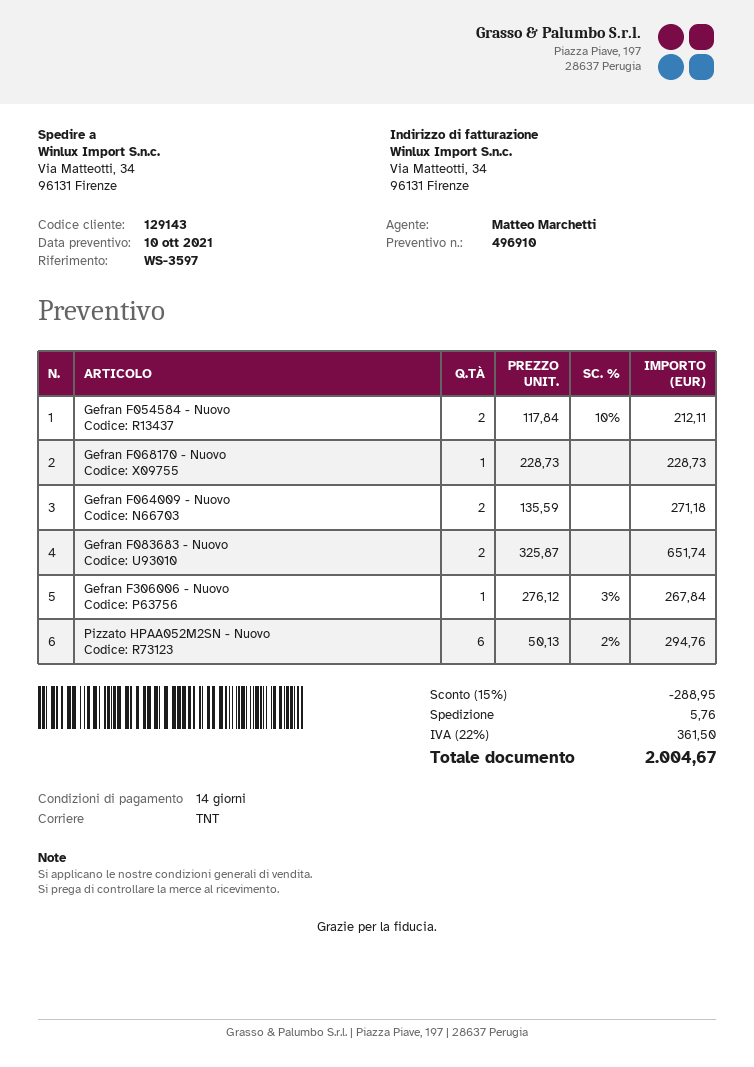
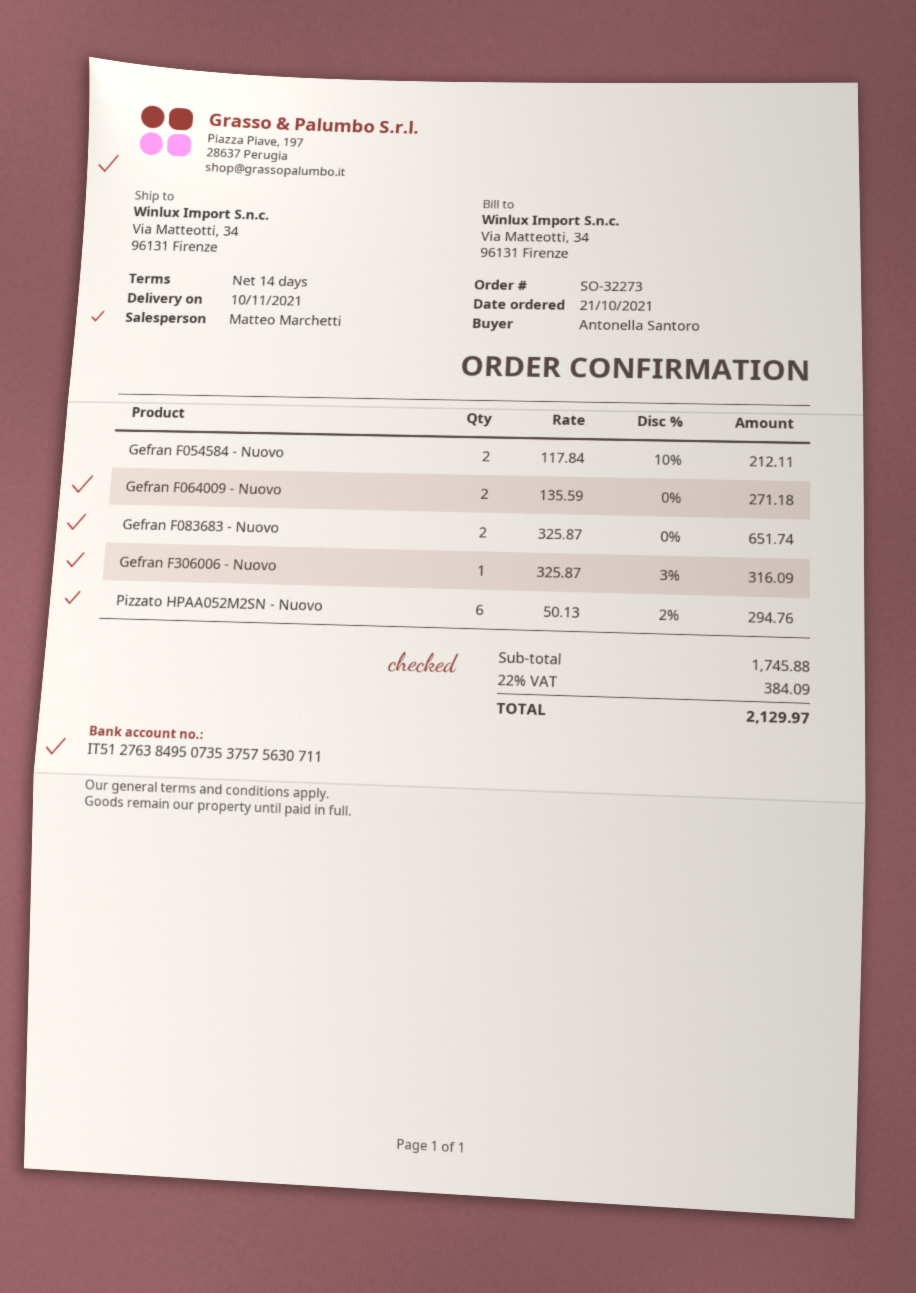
Gefran F068170 - Nuovo: 1 x 228.73 = 228.73 -> none
Gefran F306006 - Nuovo: 1 x 276.12 - 3% = 267.84 -> 1 x 325.87 - 3% = 316.09
discount: 15% = 288.95 -> none
shipping: 5.76 -> none
tax: 22% = 361.50 -> 22% = 384.09
total: 2004.67 -> 2129.97

